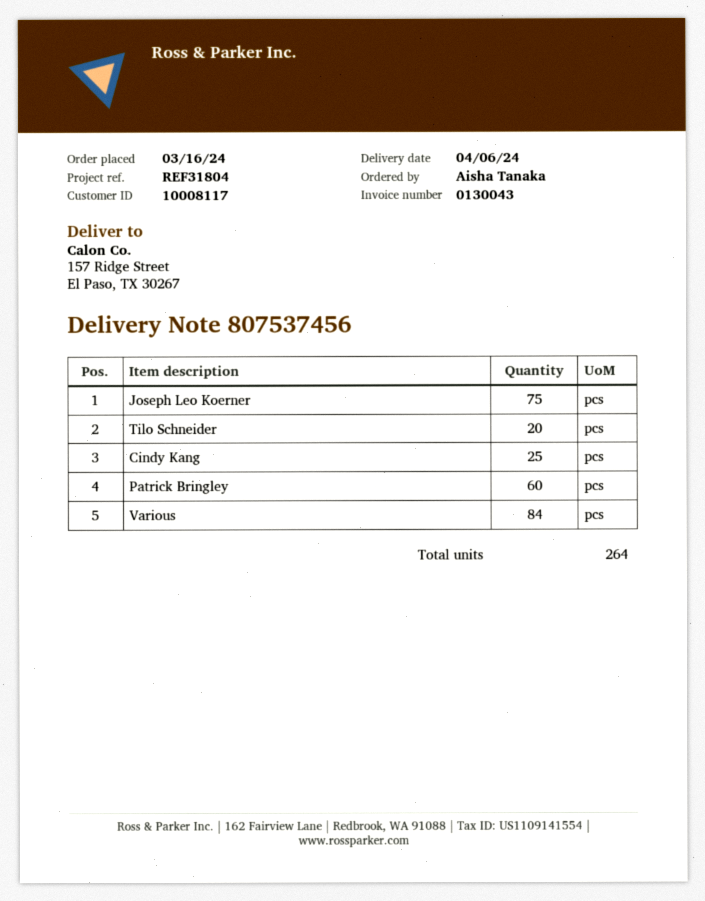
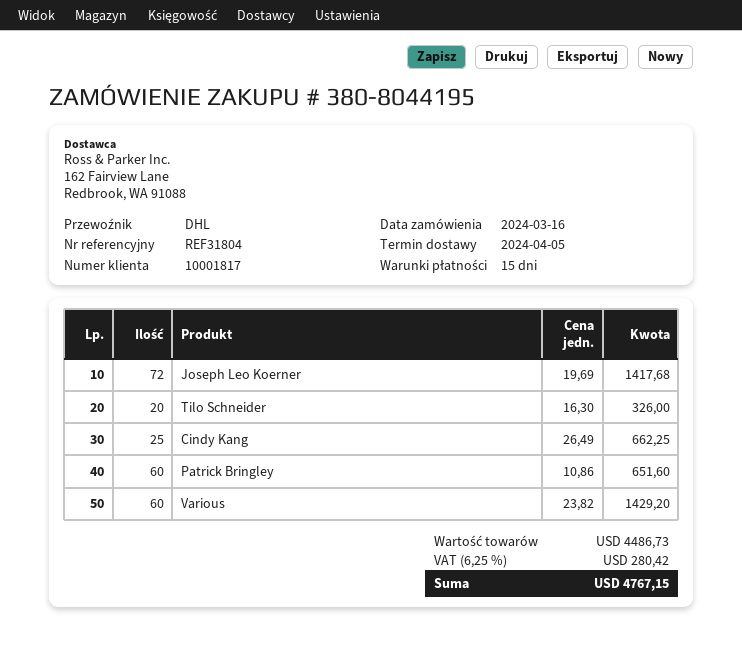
delivery date: 2024-04-06 -> 2024-04-05
customer number: 10008117 -> 10001817
Joseph Leo Koerner: 75 -> 72
Various: 84 -> 60

